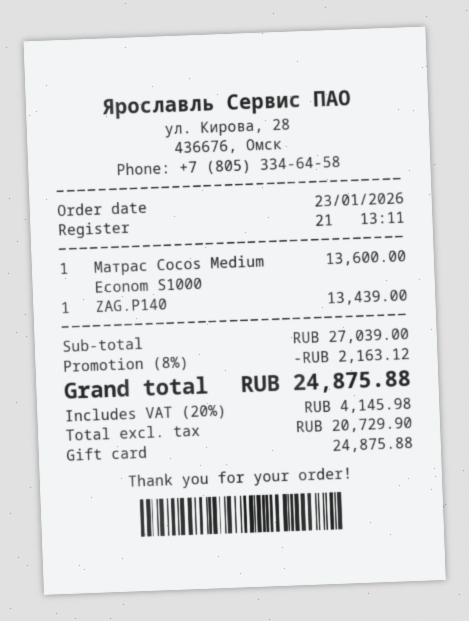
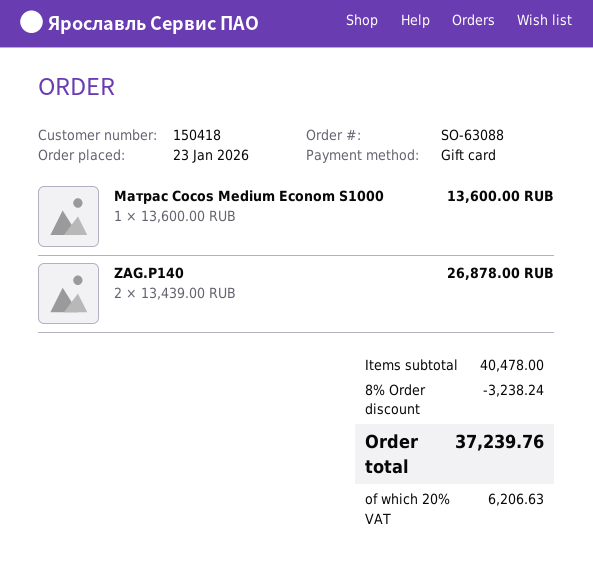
ZAG.P140: 1 x 13439.00 = 13439.00 -> 2 x 13439.00 = 26878.00
subtotal: 27039.00 -> 40478.00
discount: 8% = 2163.12 -> 8% = 3238.24
tax: 20% = 4145.98 -> 20% = 6206.63
total: 24875.88 -> 37239.76

